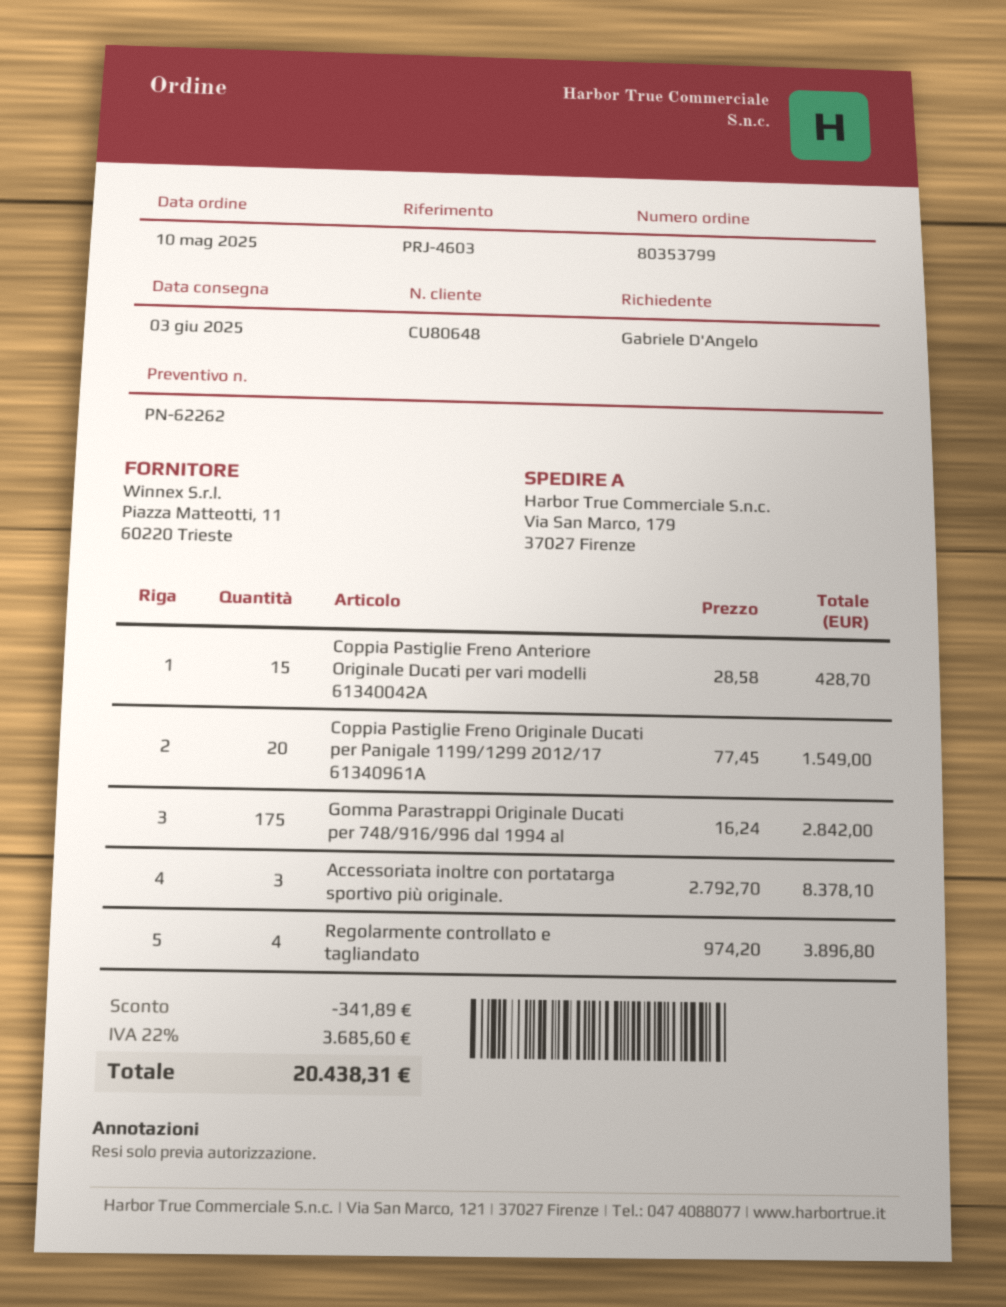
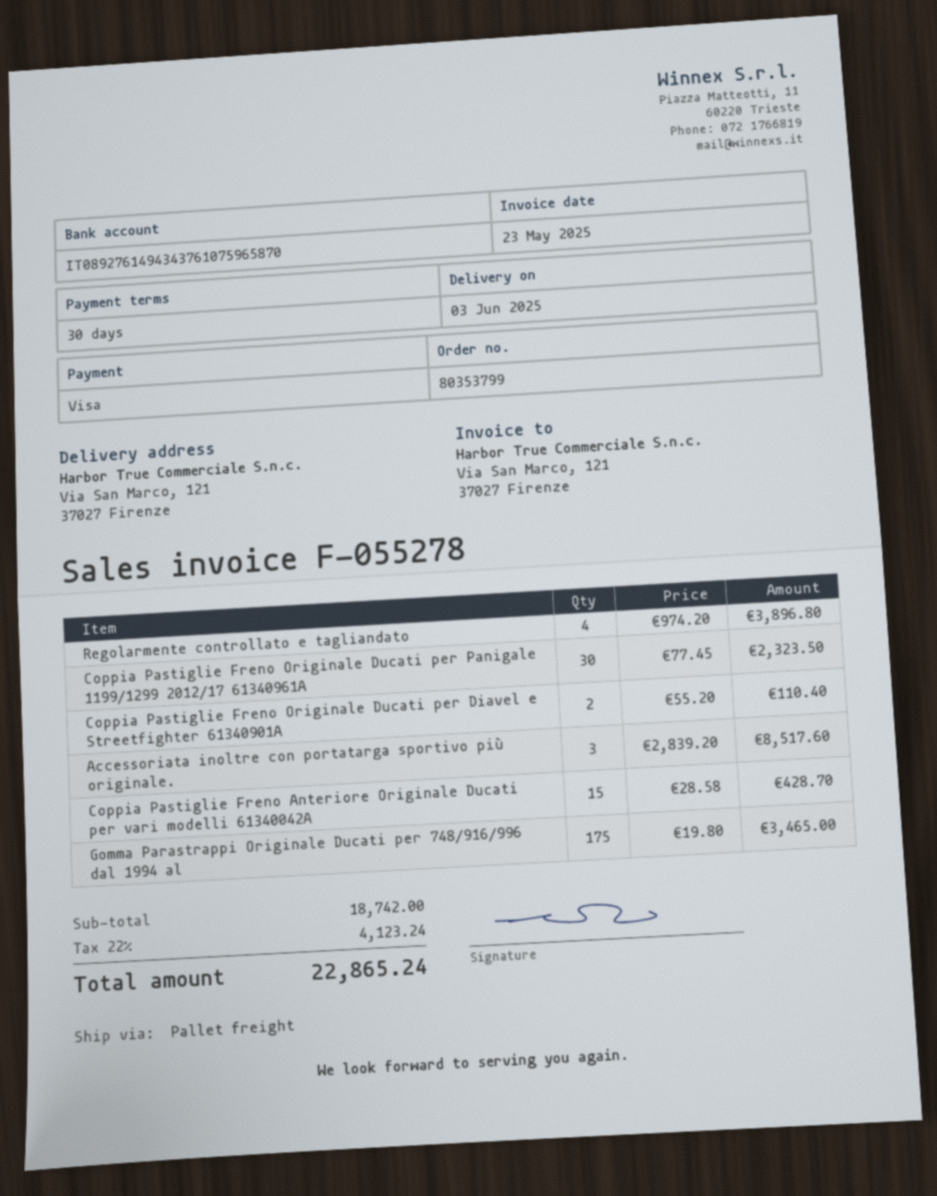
ship to: Via San Marco, 179, 37027 Firenze -> Via San Marco, 121, 37027 Firenze
Coppia Pastiglie Freno Originale Ducati per Panigale 1199/1299 2012/17 61340961A: 20 x 77.45 = 1549.00 -> 30 x 77.45 = 2323.50
Gomma Parastrappi Originale Ducati per 748/916/996 dal 1994 al: 175 x 16.24 = 2842.00 -> 175 x 19.80 = 3465.00
Accessoriata inoltre con portatarga sportivo più originale.: 3 x 2792.70 = 8378.10 -> 3 x 2839.20 = 8517.60
Coppia Pastiglie Freno Originale Ducati per Diavel e Streetfighter 61340901A: none -> 2 x 55.20 = 110.40
discount: 341.89 -> none
tax: 22% = 3685.60 -> 22% = 4123.24
total: 20438.31 -> 22865.24

